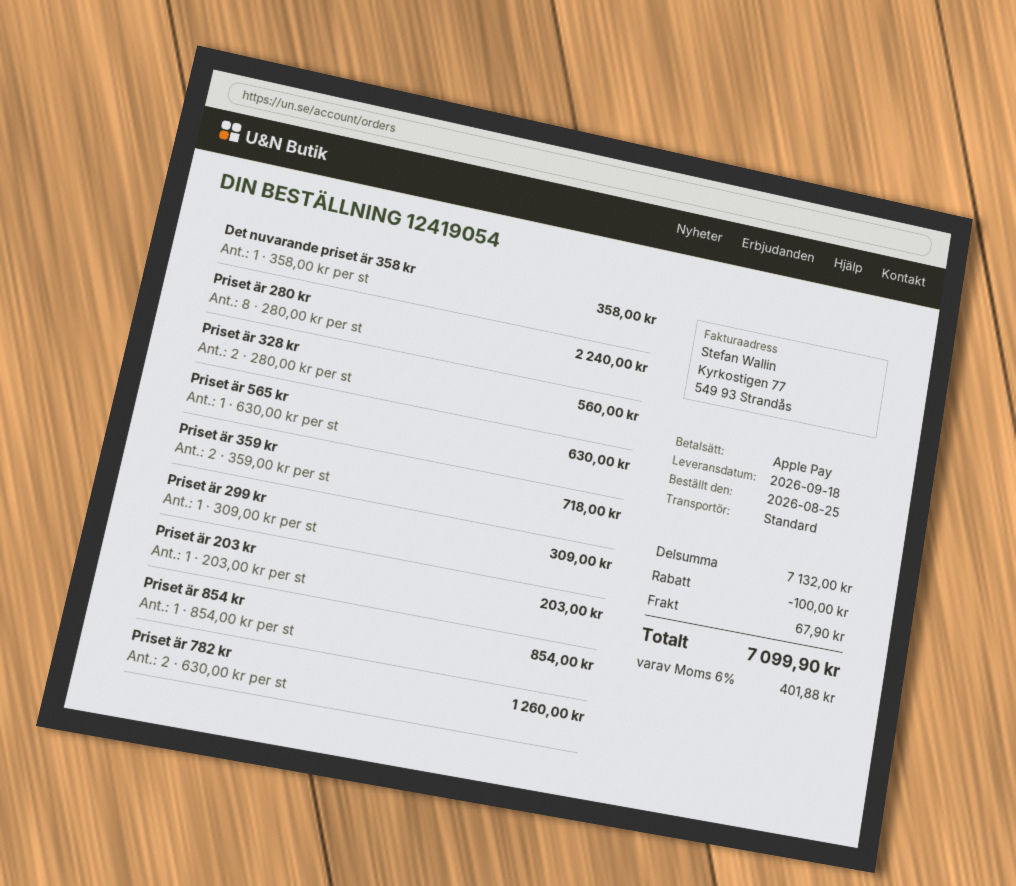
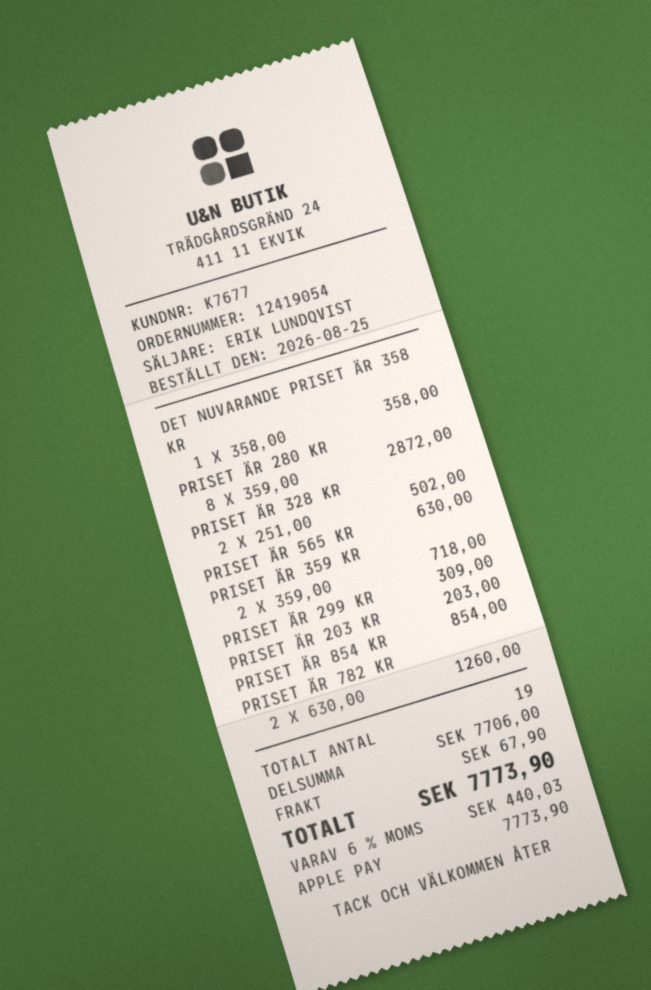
Priset är 280 kr: 8 x 280.00 = 2240.00 -> 8 x 359.00 = 2872.00
Priset är 328 kr: 2 x 280.00 = 560.00 -> 2 x 251.00 = 502.00
subtotal: 7132.00 -> 7706.00
discount: 100.00 -> none
tax: 6% = 401.88 -> 6% = 440.03
total: 7099.90 -> 7773.90

